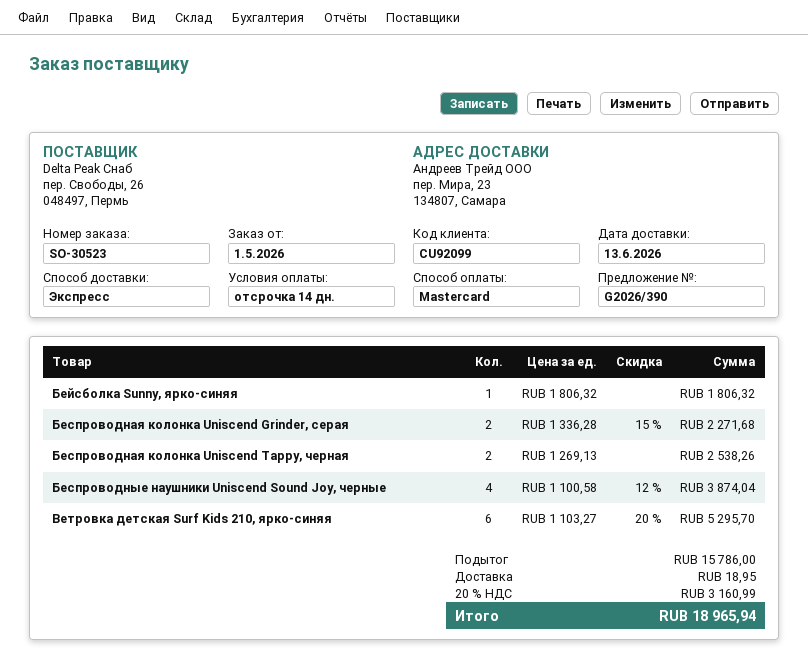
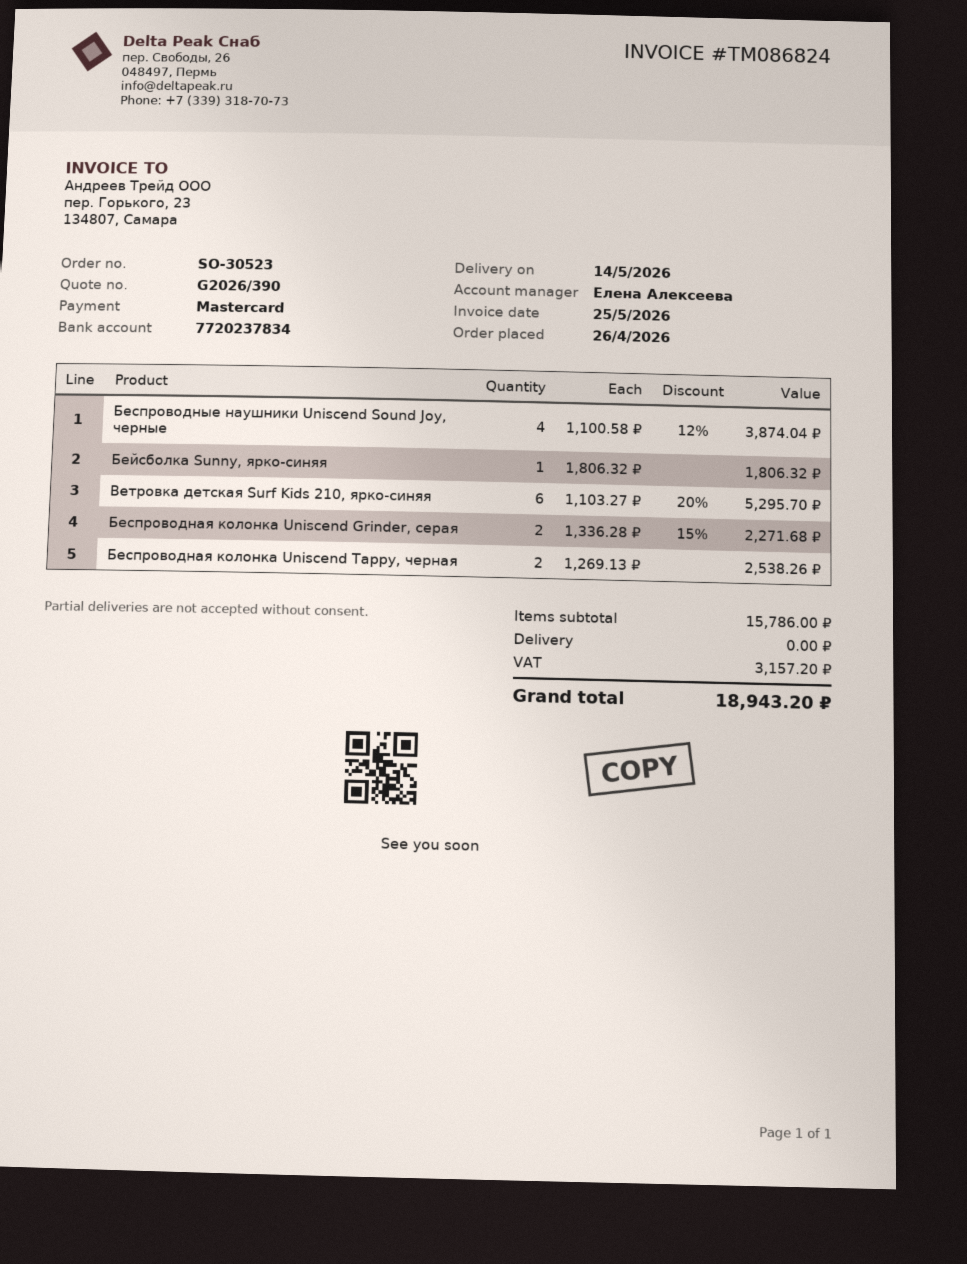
order date: 2026-05-01 -> 2026-04-26
delivery date: 2026-06-13 -> 2026-05-14
shipping: 18.95 -> 0.00
tax: 3160.99 -> 3157.20
total: 18965.94 -> 18943.20

